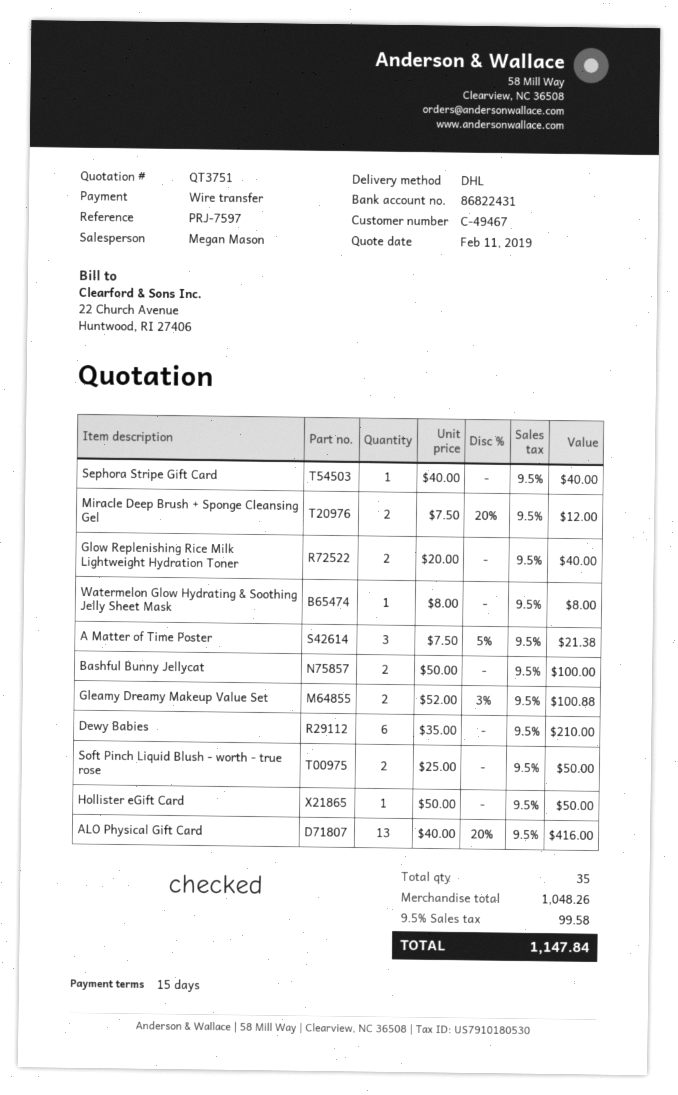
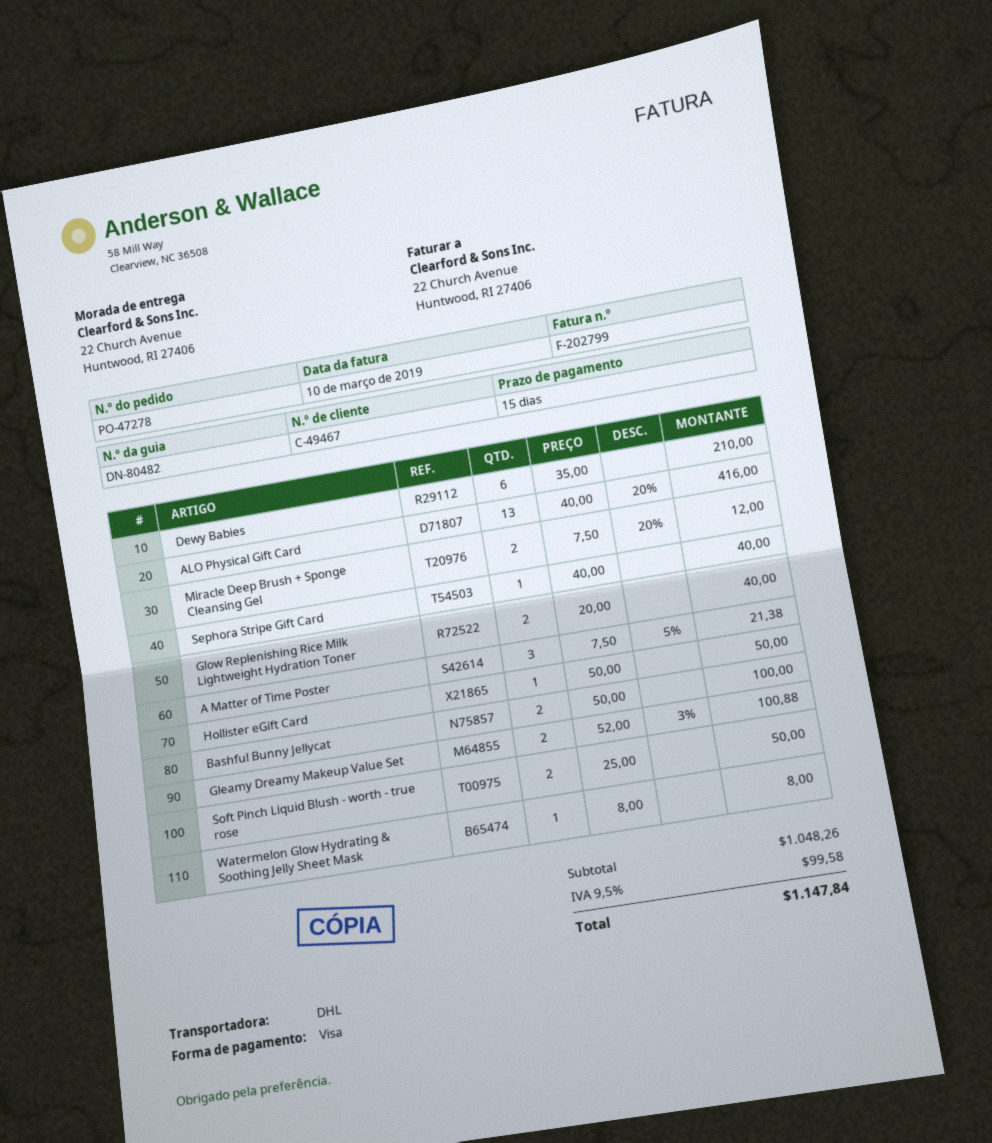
payment method: bank transfer -> Visa

